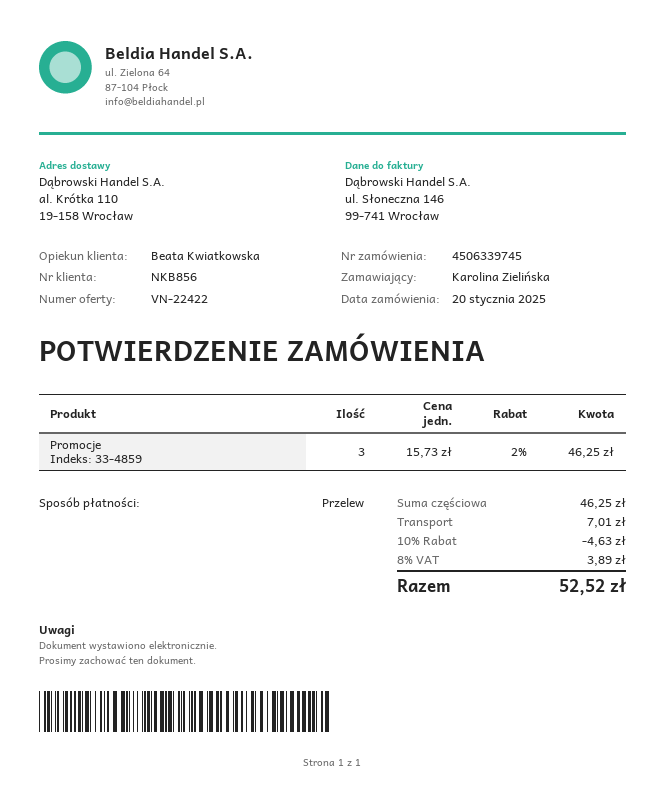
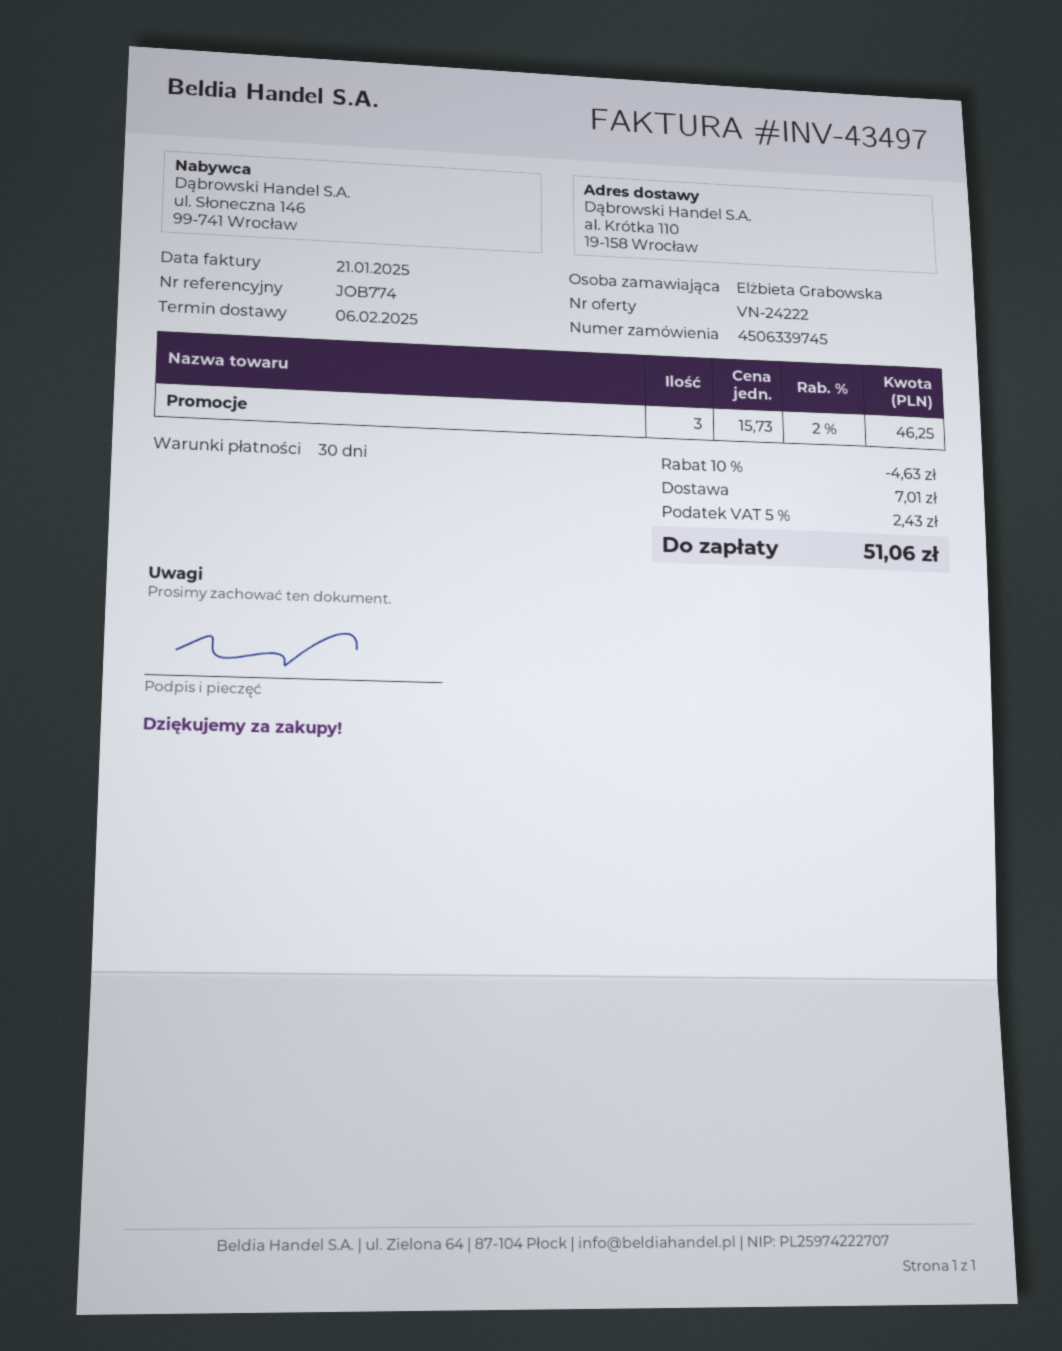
quote number: VN-22422 -> VN-24222
ordered by: Karolina Zielińska -> Elżbieta Grabowska
tax: 8% = 3.89 -> 5% = 2.43
total: 52.52 -> 51.06

